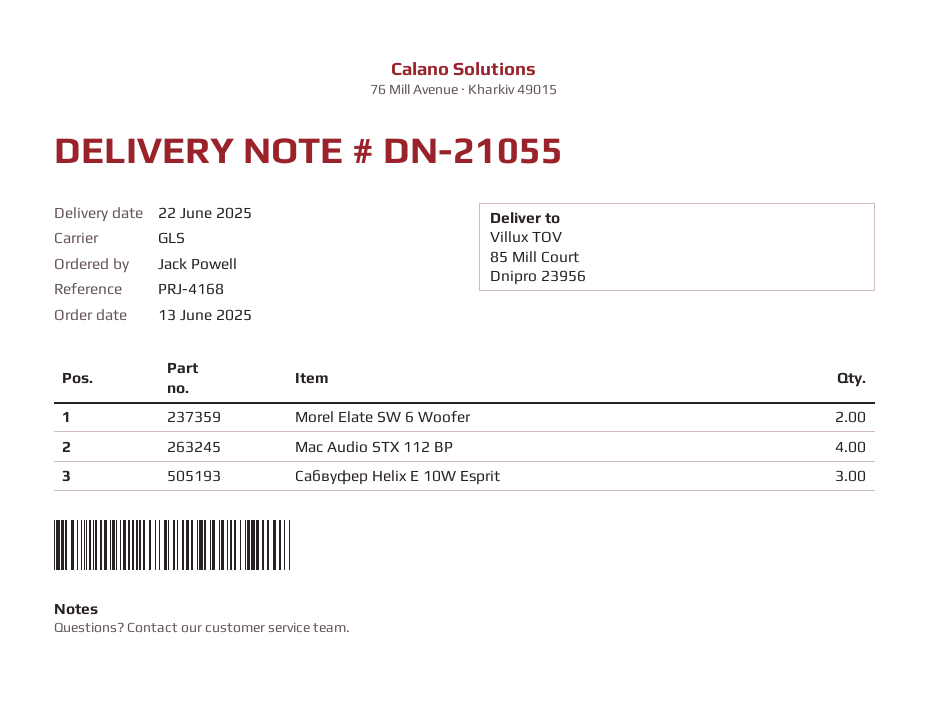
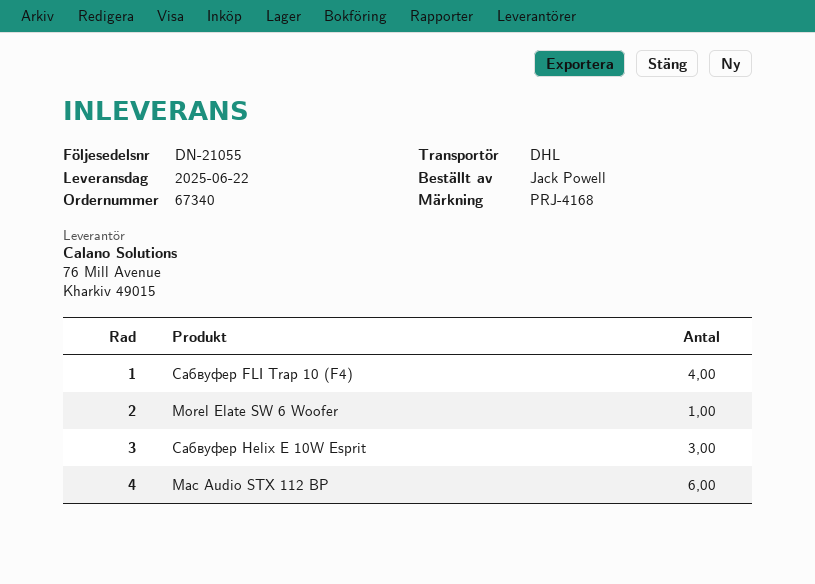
shipping method: GLS -> DHL
Morel Elate SW 6 Woofer: 2 -> 1
Mac Audio STX 112 BP: 4 -> 6
Сабвуфер FLI Trap 10 (F4): none -> 4

